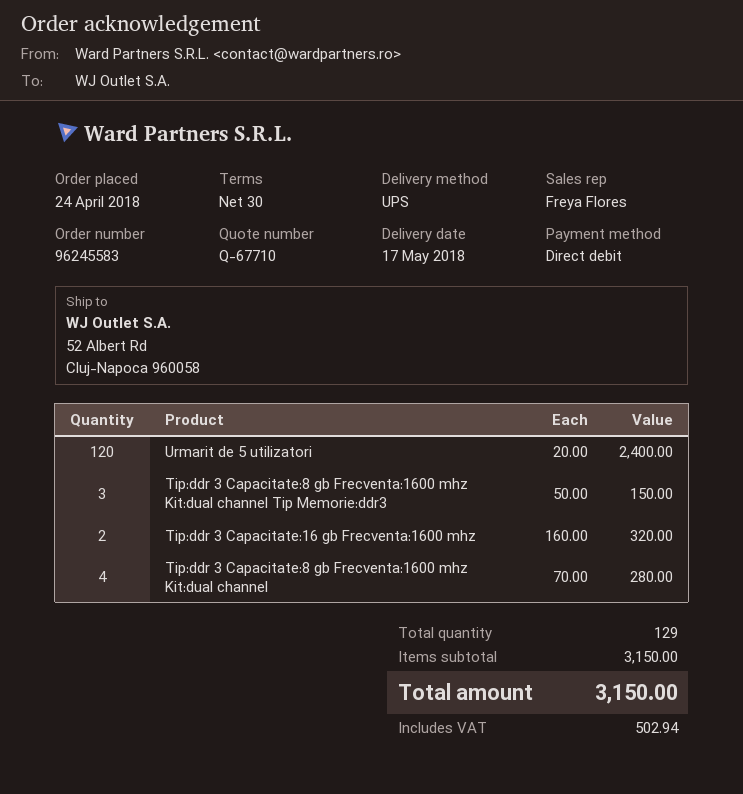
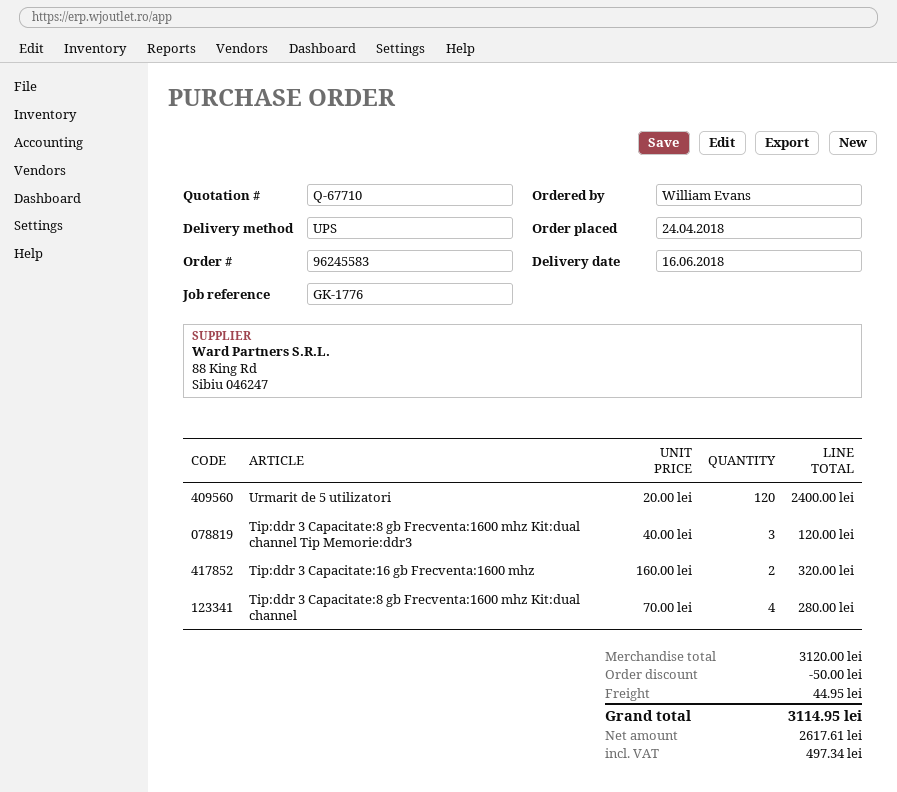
delivery date: 2018-05-17 -> 2018-06-16
Tip:ddr 3 Capacitate:8 gb Frecventa:1600 mhz Kit:dual channel Tip Memorie:ddr3: 3 x 50.00 = 150.00 -> 3 x 40.00 = 120.00
subtotal: 3150.00 -> 3120.00
discount: none -> 50.00
shipping: none -> 44.95
tax: 502.94 -> 497.34
total: 3150.00 -> 3114.95

